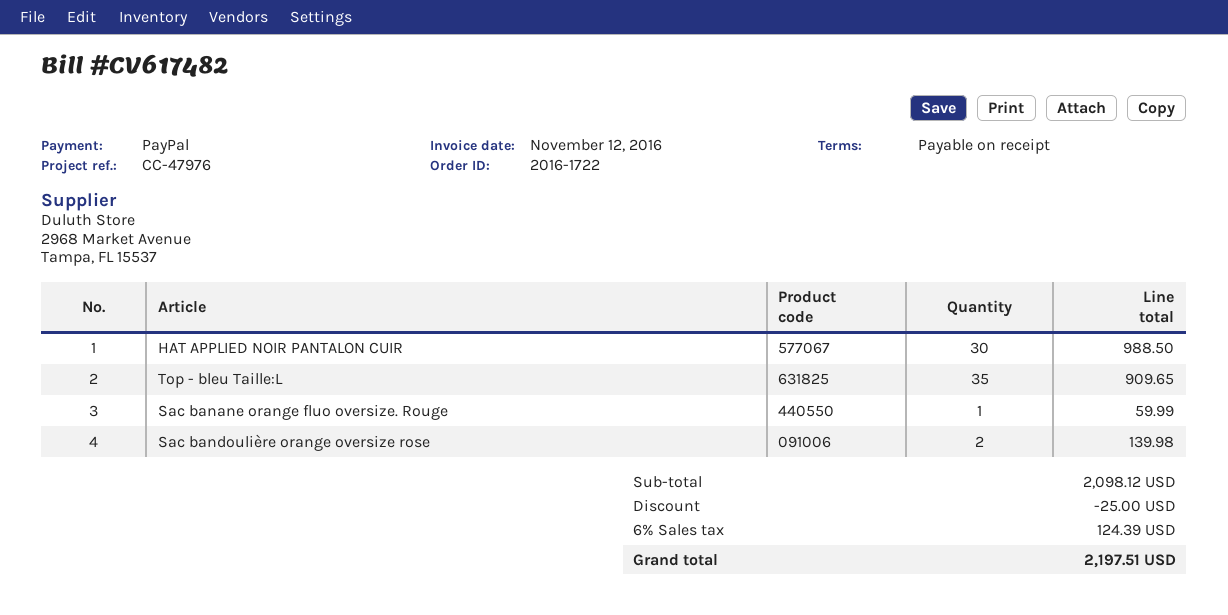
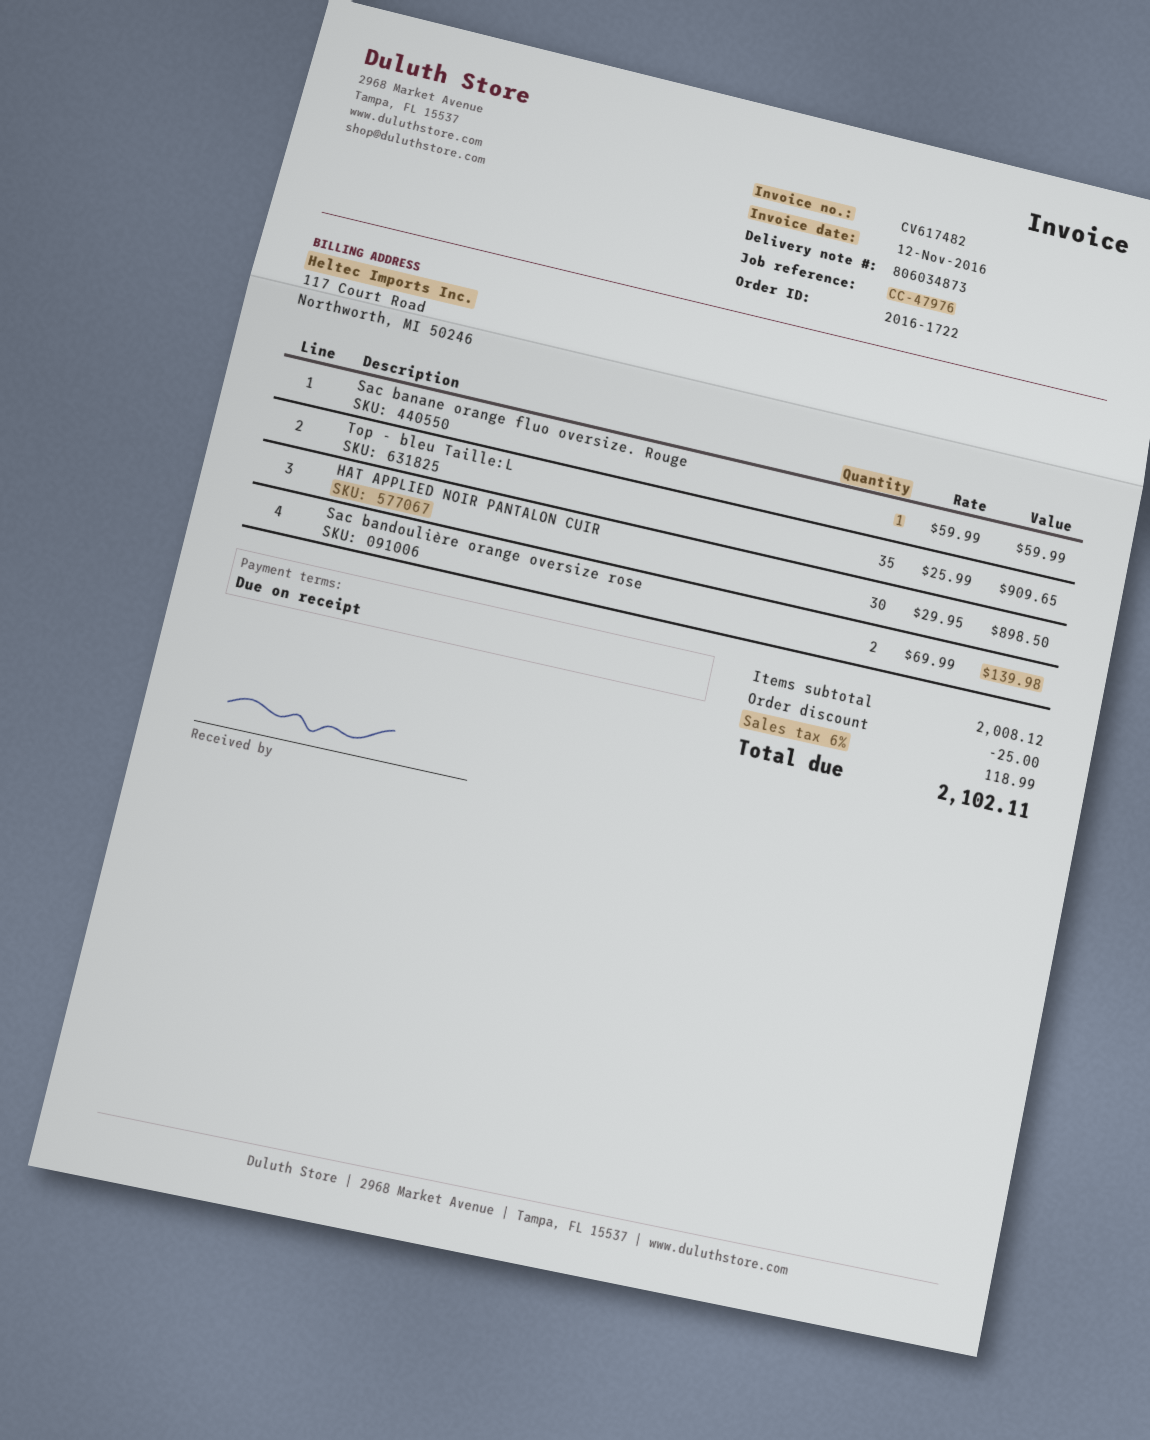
HAT APPLIED NOIR PANTALON CUIR: 30 for 988.50 -> 30 for 898.50
subtotal: 2098.12 -> 2008.12
tax: 6% = 124.39 -> 6% = 118.99
total: 2197.51 -> 2102.11

